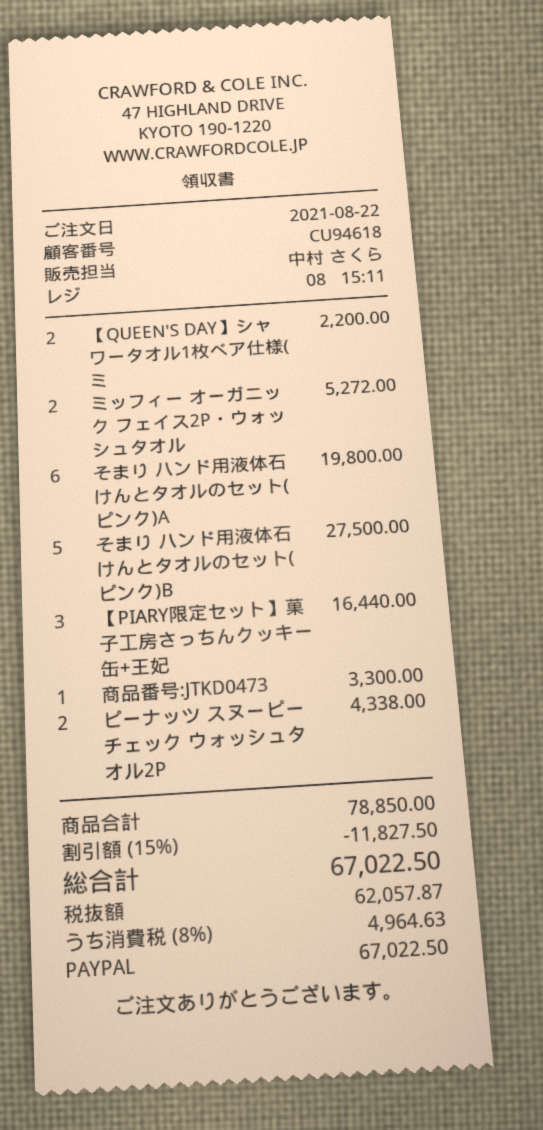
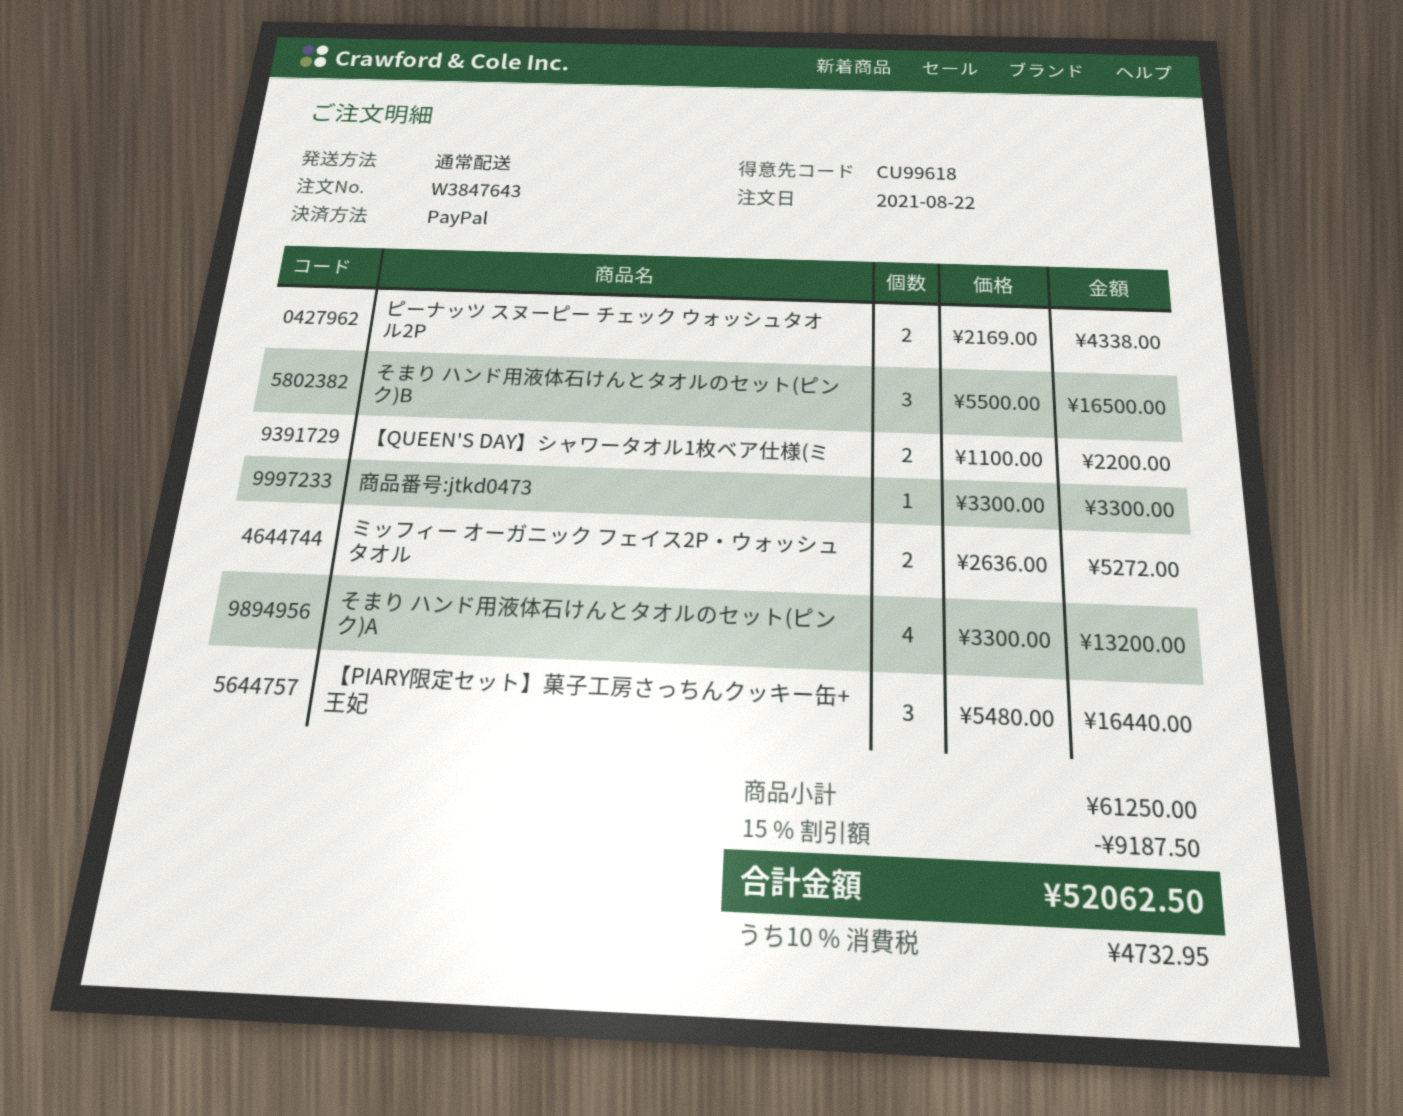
customer number: CU94618 -> CU99618
そまり ハンド用液体石けんとタオルのセット(ピンク)A: 6 for 19800.00 -> 4 for 13200.00
そまり ハンド用液体石けんとタオルのセット(ピンク)B: 5 for 27500.00 -> 3 for 16500.00
subtotal: 78850.00 -> 61250.00
discount: 15% = 11827.50 -> 15% = 9187.50
tax: 8% = 4964.63 -> 10% = 4732.95
total: 67022.50 -> 52062.50

